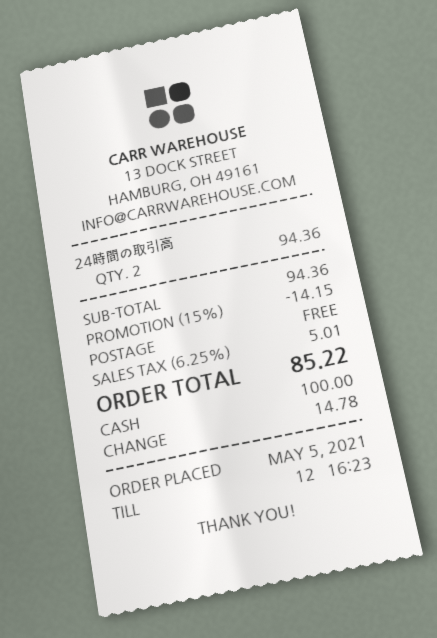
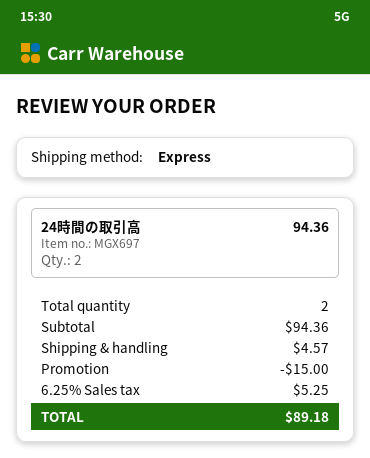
discount: 14.15 -> 15.00
shipping: 0.00 -> 4.57
tax: 6.25% = 5.01 -> 6.25% = 5.25
total: 85.22 -> 89.18

